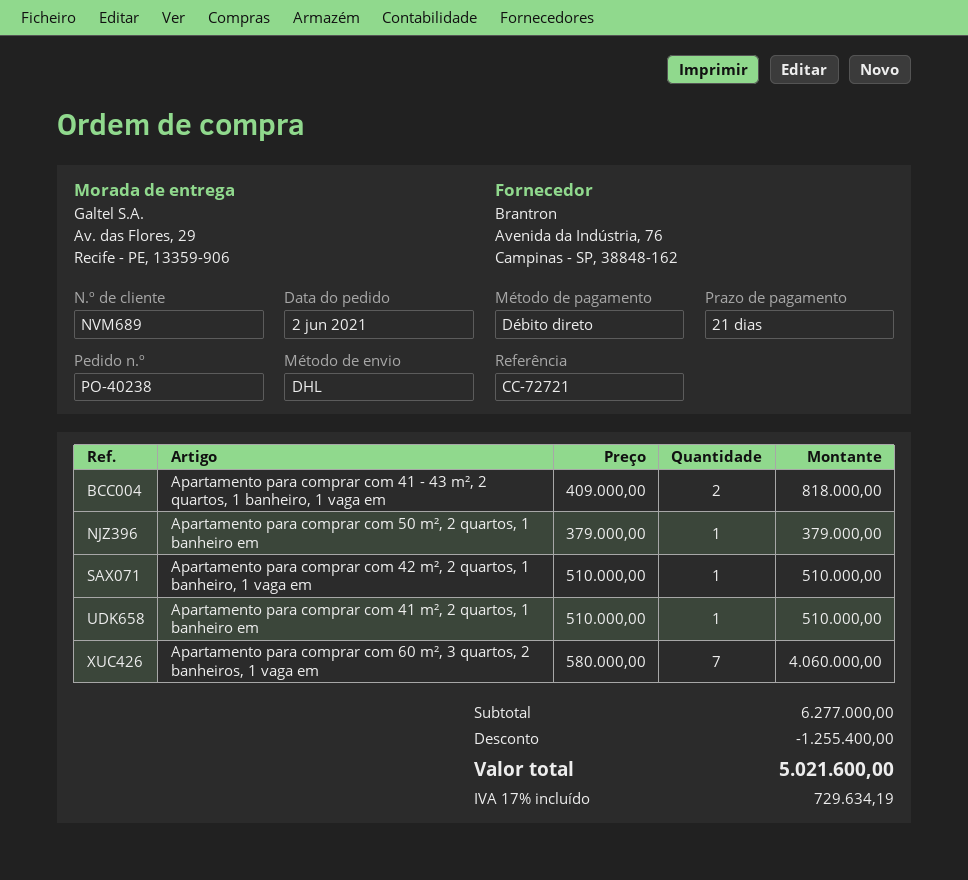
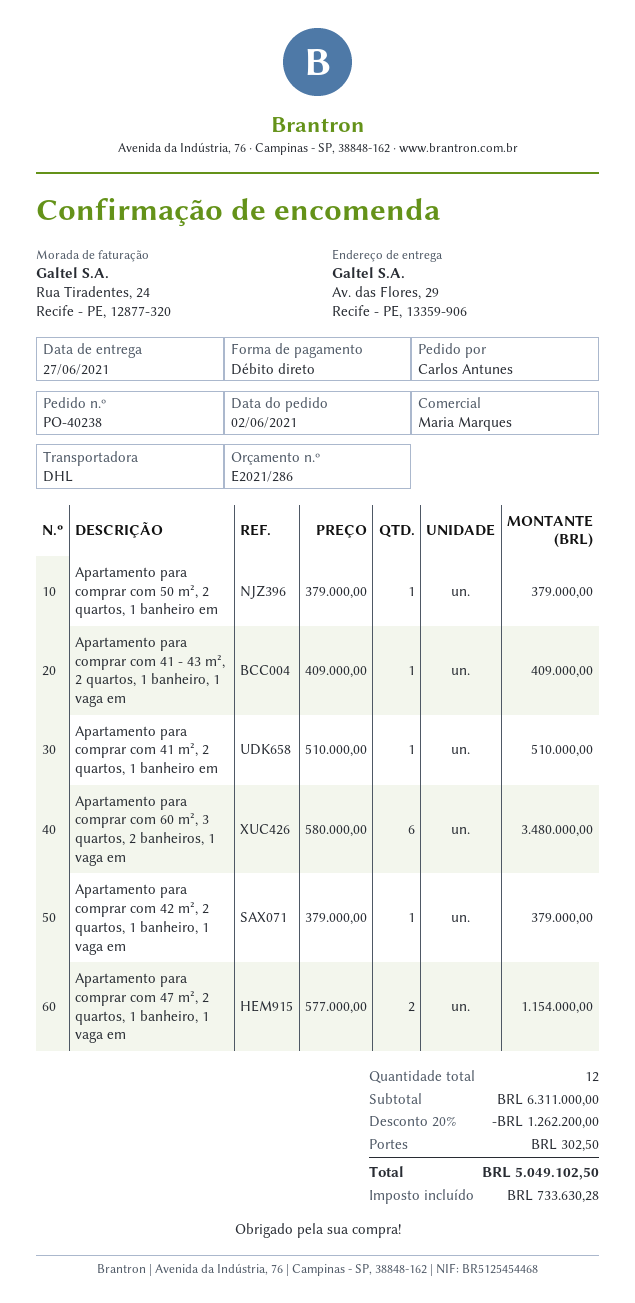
Apartamento para comprar com 41 - 43 m², 2 quartos, 1 banheiro, 1 vaga em: 2 x 409000.00 = 818000.00 -> 1 x 409000.00 = 409000.00
Apartamento para comprar com 42 m², 2 quartos, 1 banheiro, 1 vaga em: 1 x 510000.00 = 510000.00 -> 1 x 379000.00 = 379000.00
Apartamento para comprar com 60 m², 3 quartos, 2 banheiros, 1 vaga em: 7 x 580000.00 = 4060000.00 -> 6 x 580000.00 = 3480000.00
Apartamento para comprar com 47 m², 2 quartos, 1 banheiro, 1 vaga em: none -> 2 x 577000.00 = 1154000.00
subtotal: 6277000.00 -> 6311000.00
discount: 1255400.00 -> 1262200.00
shipping: none -> 302.50
tax: 729634.19 -> 733630.28
total: 5021600.00 -> 5049102.50

